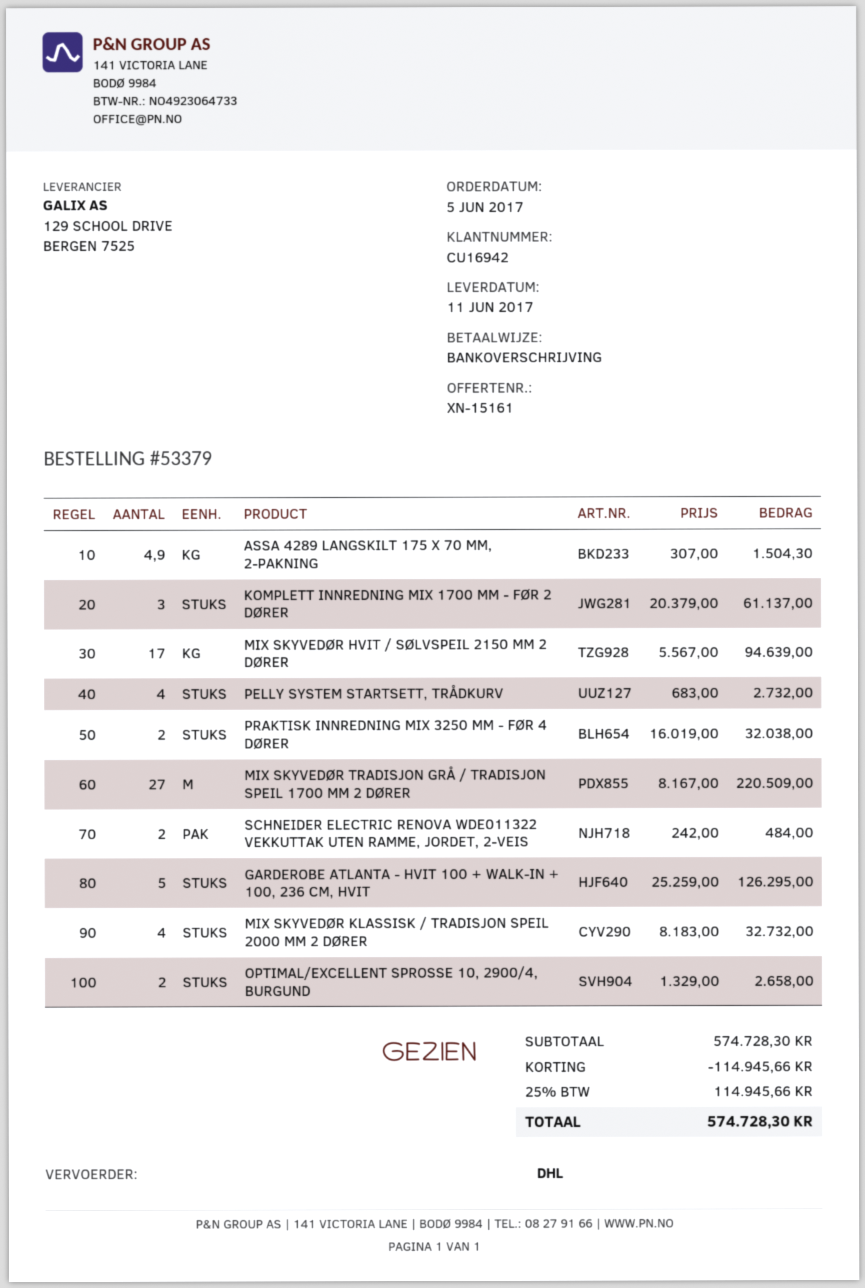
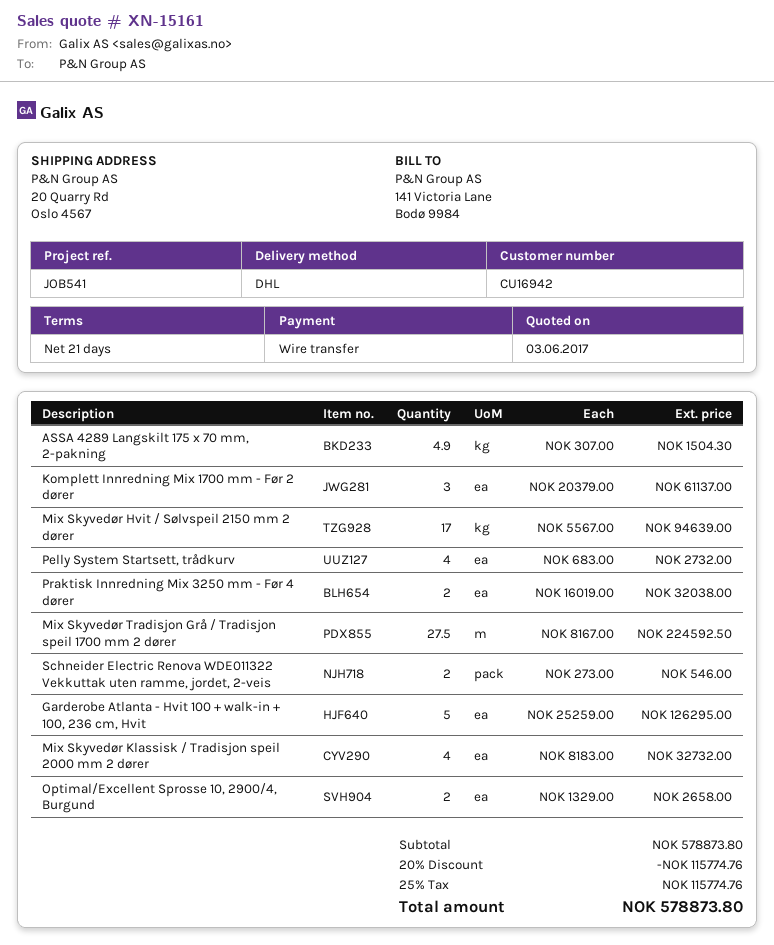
MIX SKYVEDØR TRADISJON GRÅ / TRADISJON SPEIL 1700 MM 2 DØRER: 27 x 8167.00 = 220509.00 -> 27.5 x 8167.00 = 224592.50
SCHNEIDER ELECTRIC RENOVA WDE011322 VEKKUTTAK UTEN RAMME, JORDET, 2-VEIS: 2 x 242.00 = 484.00 -> 2 x 273.00 = 546.00
subtotal: 574728.30 -> 578873.80
discount: 114945.66 -> 115774.76
tax: 25% = 114945.66 -> 25% = 115774.76
total: 574728.30 -> 578873.80

